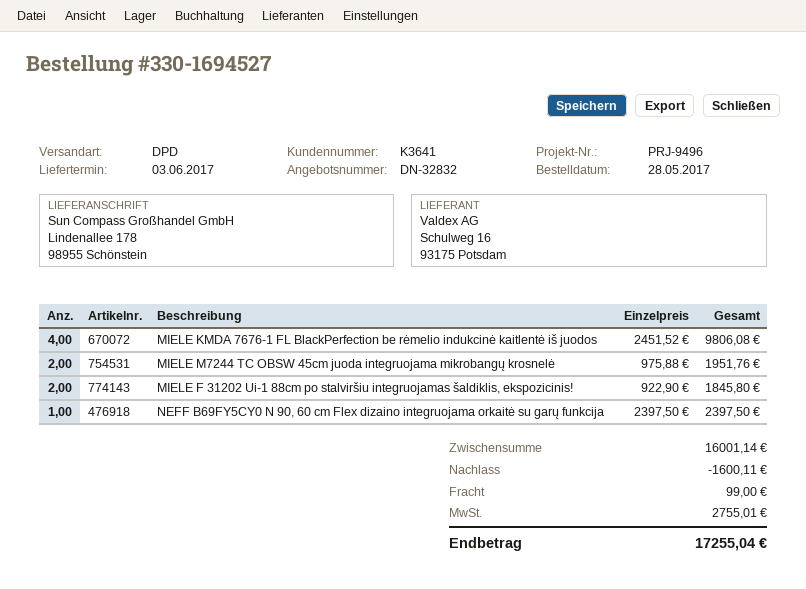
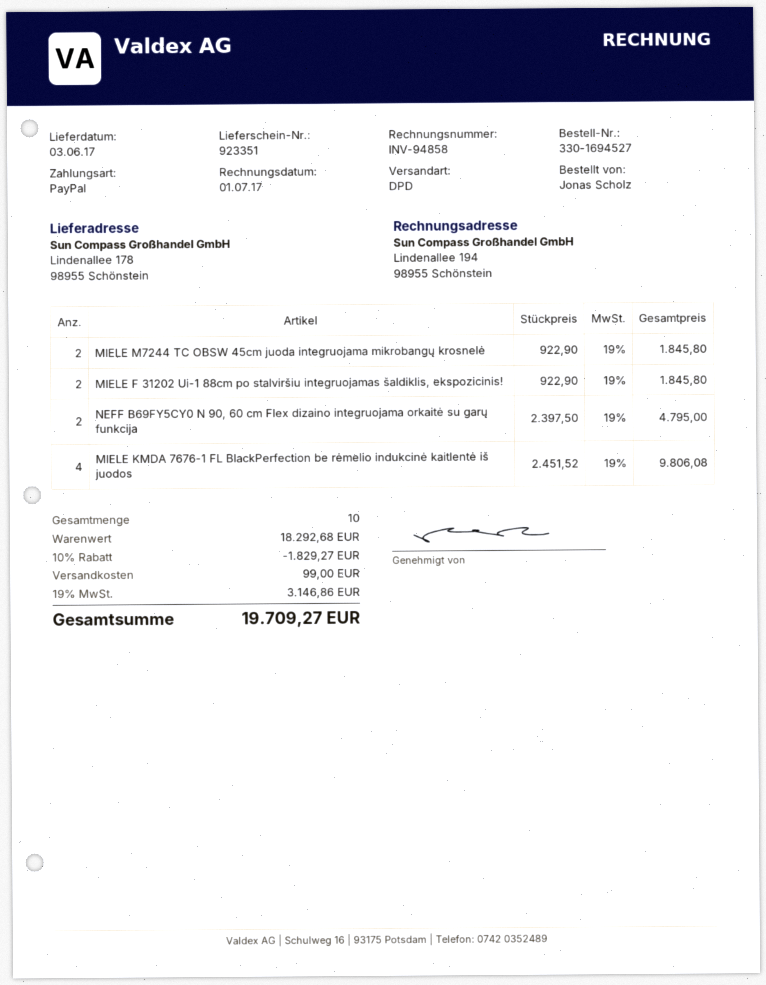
MIELE M7244 TC OBSW 45cm juoda integruojama mikrobangų krosnelė: 2 x 975.88 = 1951.76 -> 2 x 922.90 = 1845.80
NEFF B69FY5CY0 N 90, 60 cm Flex dizaino integruojama orkaitė su garų funkcija: 1 x 2397.50 = 2397.50 -> 2 x 2397.50 = 4795.00
subtotal: 16001.14 -> 18292.68
discount: 1600.11 -> 1829.27
tax: 2755.01 -> 3146.86
total: 17255.04 -> 19709.27

